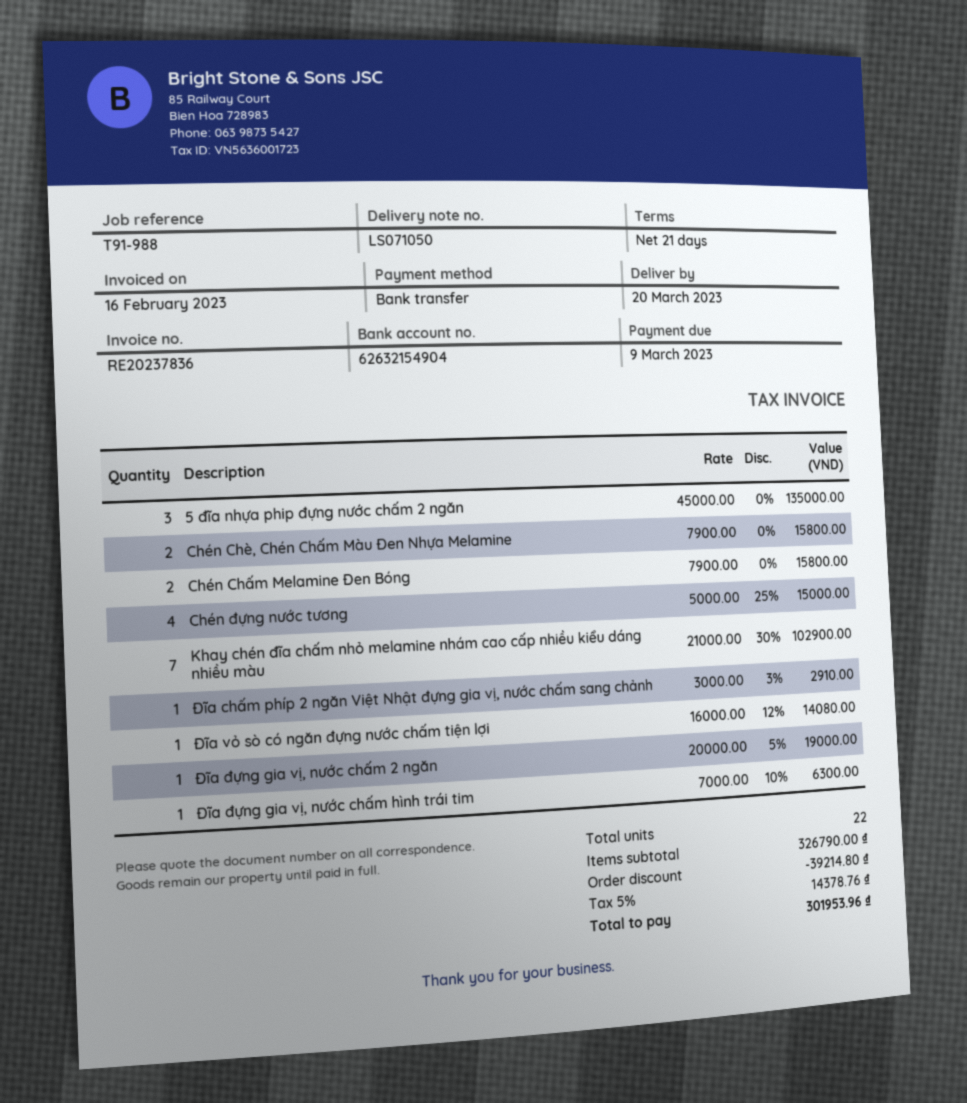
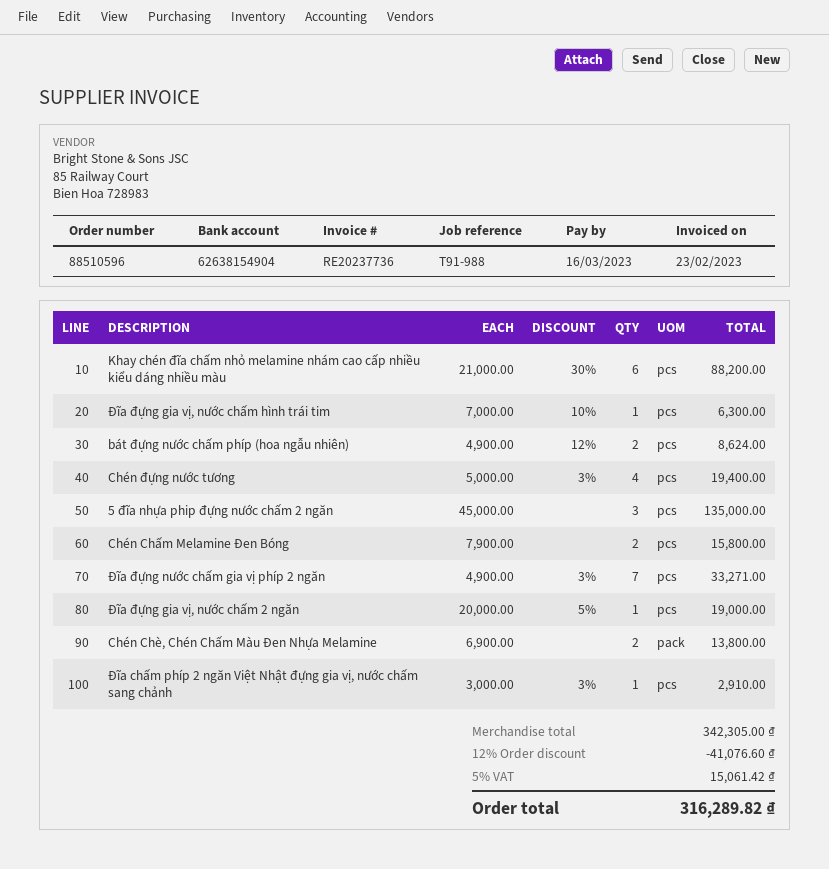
invoice number: RE20237836 -> RE20237736
invoice date: 2023-02-16 -> 2023-02-23
due date: 2023-03-09 -> 2023-03-16
bank account: 62632154904 -> 62638154904
Chén Chè, Chén Chấm Màu Đen Nhựa Melamine: 2 x 7900.00 = 15800.00 -> 2 x 6900.00 = 13800.00
Chén đựng nước tương: 4 x 5000.00 - 25% = 15000.00 -> 4 x 5000.00 - 3% = 19400.00
Khay chén đĩa chấm nhỏ melamine nhám cao cấp nhiều kiểu dáng nhiều màu: 7 x 21000.00 - 30% = 102900.00 -> 6 x 21000.00 - 30% = 88200.00
Đĩa vỏ sò có ngăn đựng nước chấm tiện lợi: 1 x 16000.00 - 12% = 14080.00 -> none
bát đựng nước chấm phíp (hoa ngẫu nhiên): none -> 2 x 4900.00 - 12% = 8624.00
Đĩa đựng nước chấm gia vị phíp 2 ngăn: none -> 7 x 4900.00 - 3% = 33271.00
subtotal: 326790.00 -> 342305.00
discount: 39214.80 -> 41076.60
tax: 5% = 14378.76 -> 5% = 15061.42
total: 301953.96 -> 316289.82

